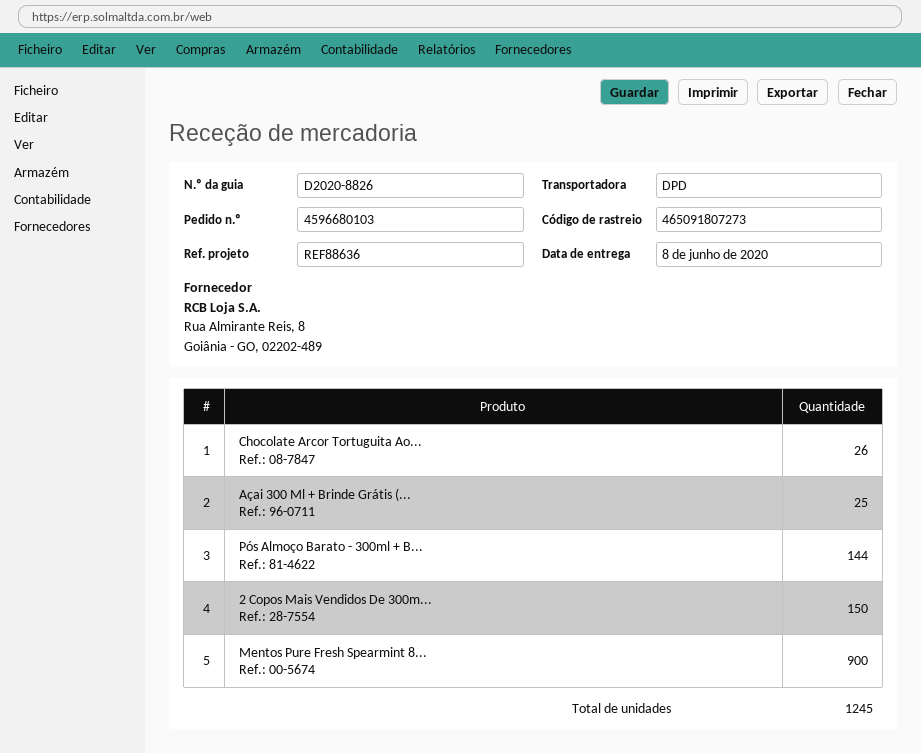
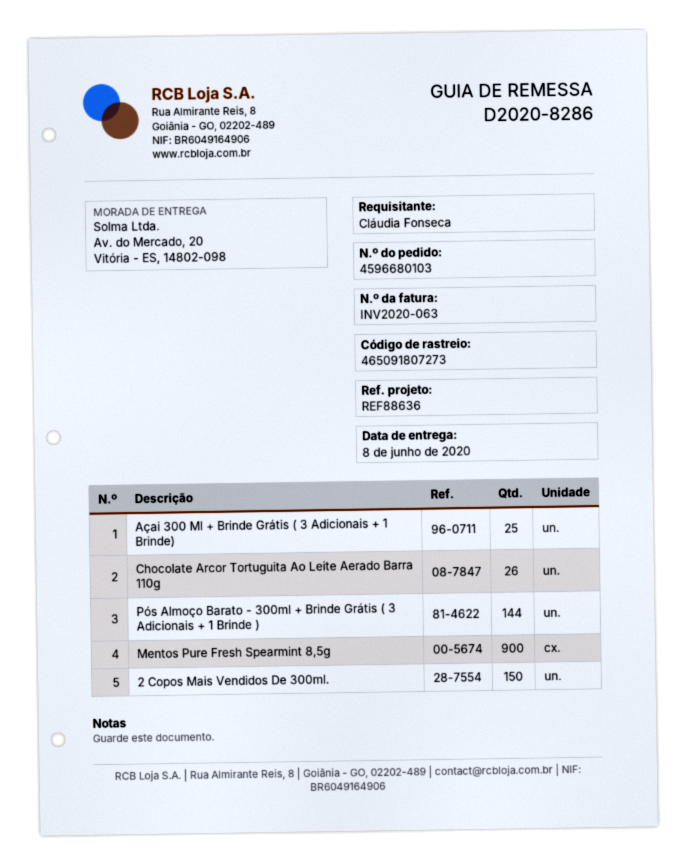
delivery note number: D2020-8826 -> D2020-8286

